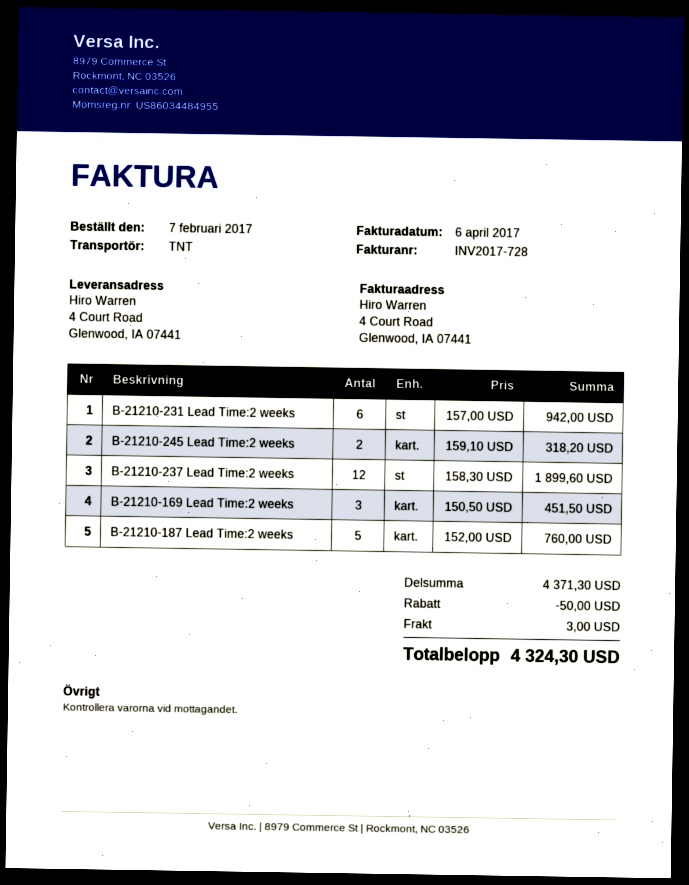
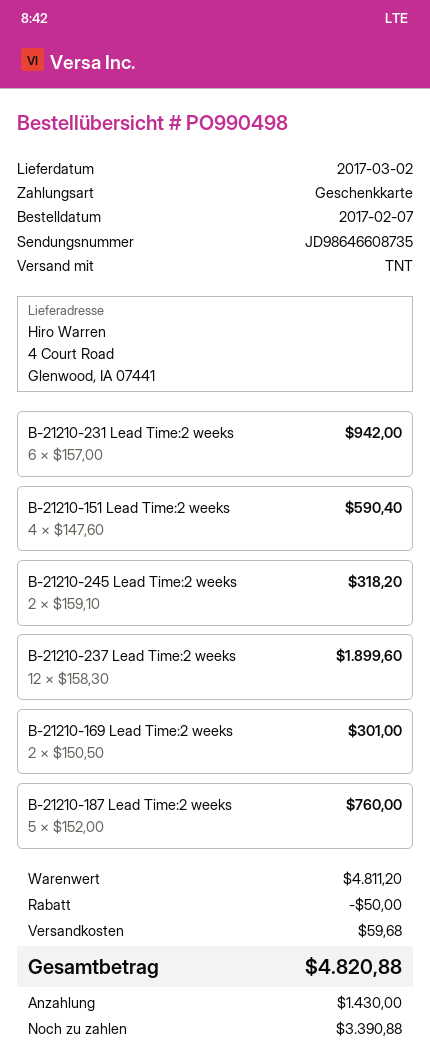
B-21210-169 Lead Time:2 weeks: 3 x 150.50 = 451.50 -> 2 x 150.50 = 301.00
B-21210-151 Lead Time:2 weeks: none -> 4 x 147.60 = 590.40
subtotal: 4371.30 -> 4811.20
shipping: 3.00 -> 59.68
total: 4324.30 -> 4820.88

